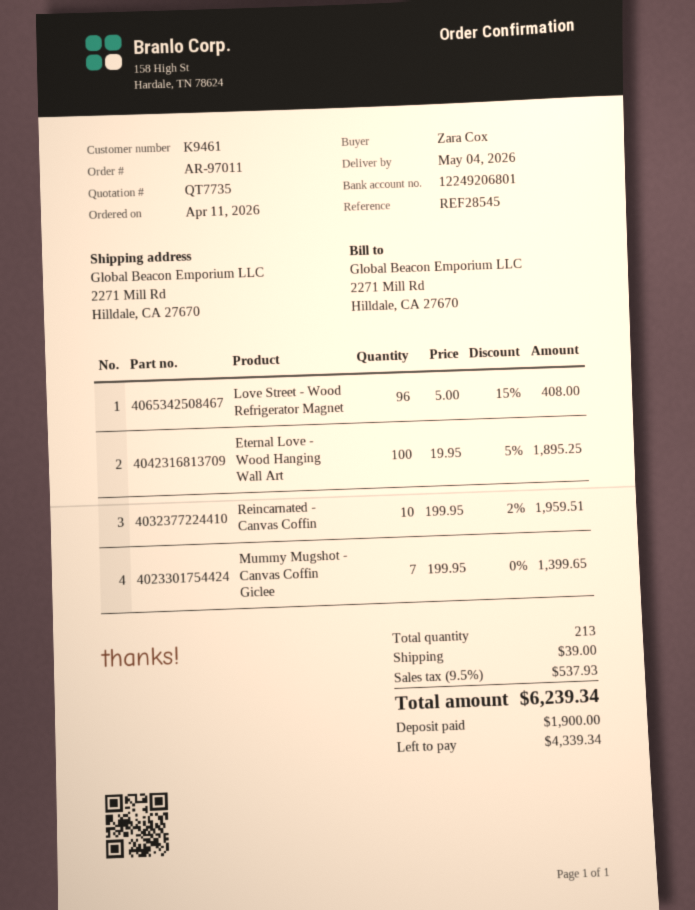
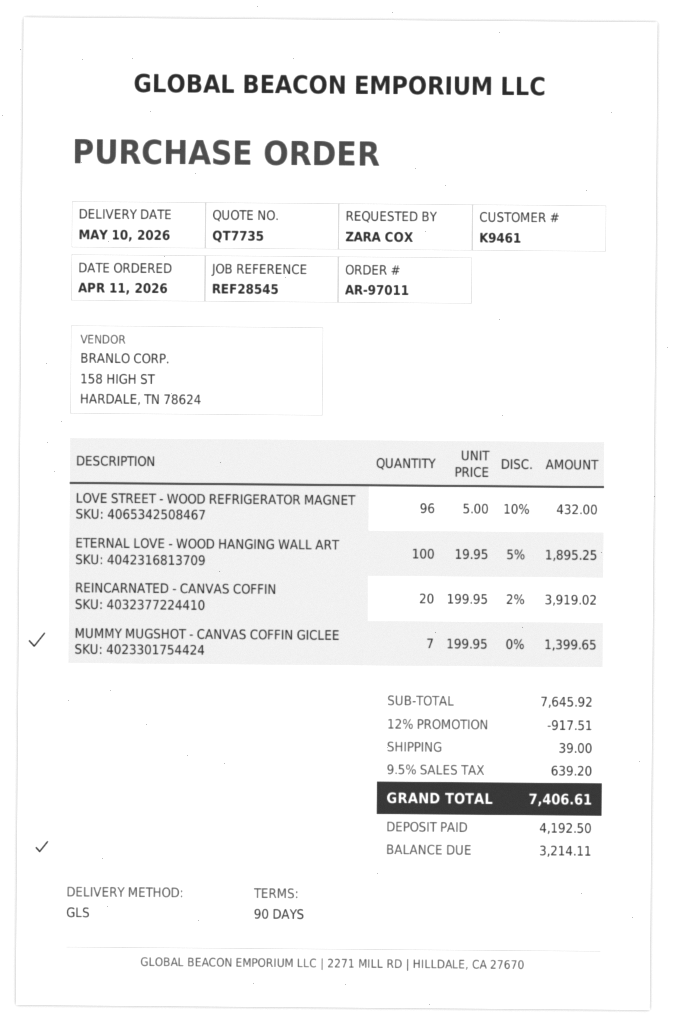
delivery date: 2026-05-04 -> 2026-05-10
Love Street - Wood Refrigerator Magnet: 96 x 5.00 - 15% = 408.00 -> 96 x 5.00 - 10% = 432.00
Reincarnated - Canvas Coffin: 10 x 199.95 - 2% = 1959.51 -> 20 x 199.95 - 2% = 3919.02
discount: none -> 12% = 917.51
tax: 9.5% = 537.93 -> 9.5% = 639.20
total: 6239.34 -> 7406.61
deposit: 1900.00 -> 4192.50
balance: 4339.34 -> 3214.11

